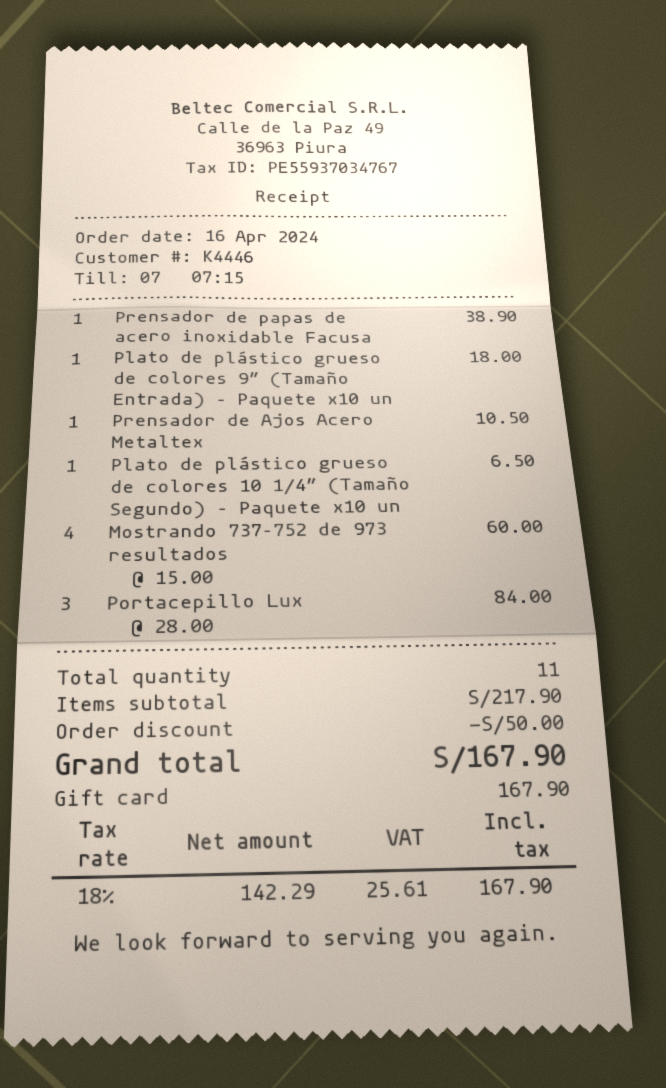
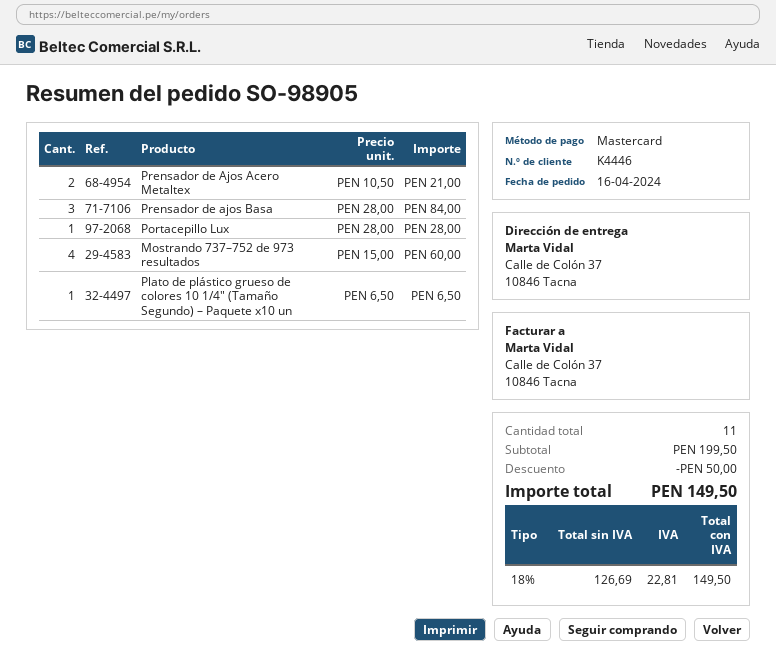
payment method: gift card -> Mastercard
Prensador de papas de acero inoxidable Facusa: 1 x 38.90 = 38.90 -> none
Plato de plástico grueso de colores 9″ (Tamaño Entrada) – Paquete x10 un: 1 x 18.00 = 18.00 -> none
Prensador de Ajos Acero Metaltex: 1 x 10.50 = 10.50 -> 2 x 10.50 = 21.00
Portacepillo Lux: 3 x 28.00 = 84.00 -> 1 x 28.00 = 28.00
Prensador de ajos Basa: none -> 3 x 28.00 = 84.00
subtotal: 217.90 -> 199.50
net: 142.29 -> 126.69
tax: 18% = 25.61 -> 18% = 22.81
total: 167.90 -> 149.50

